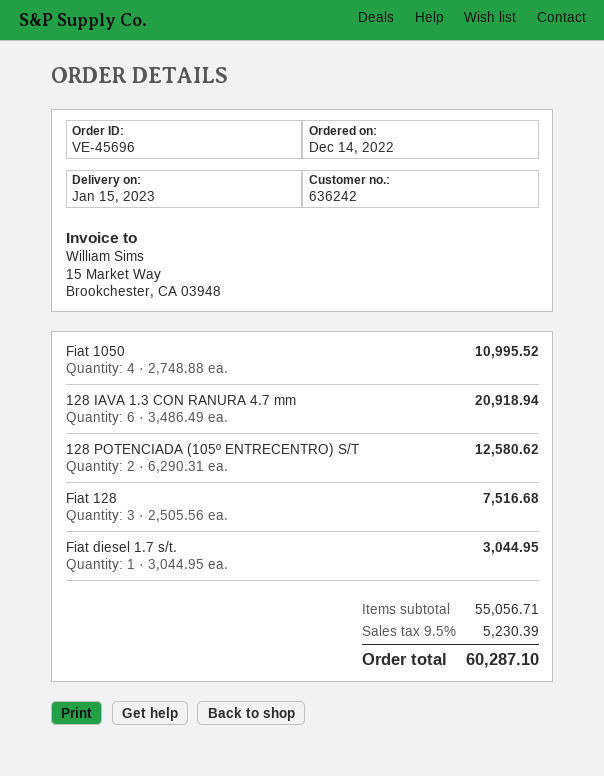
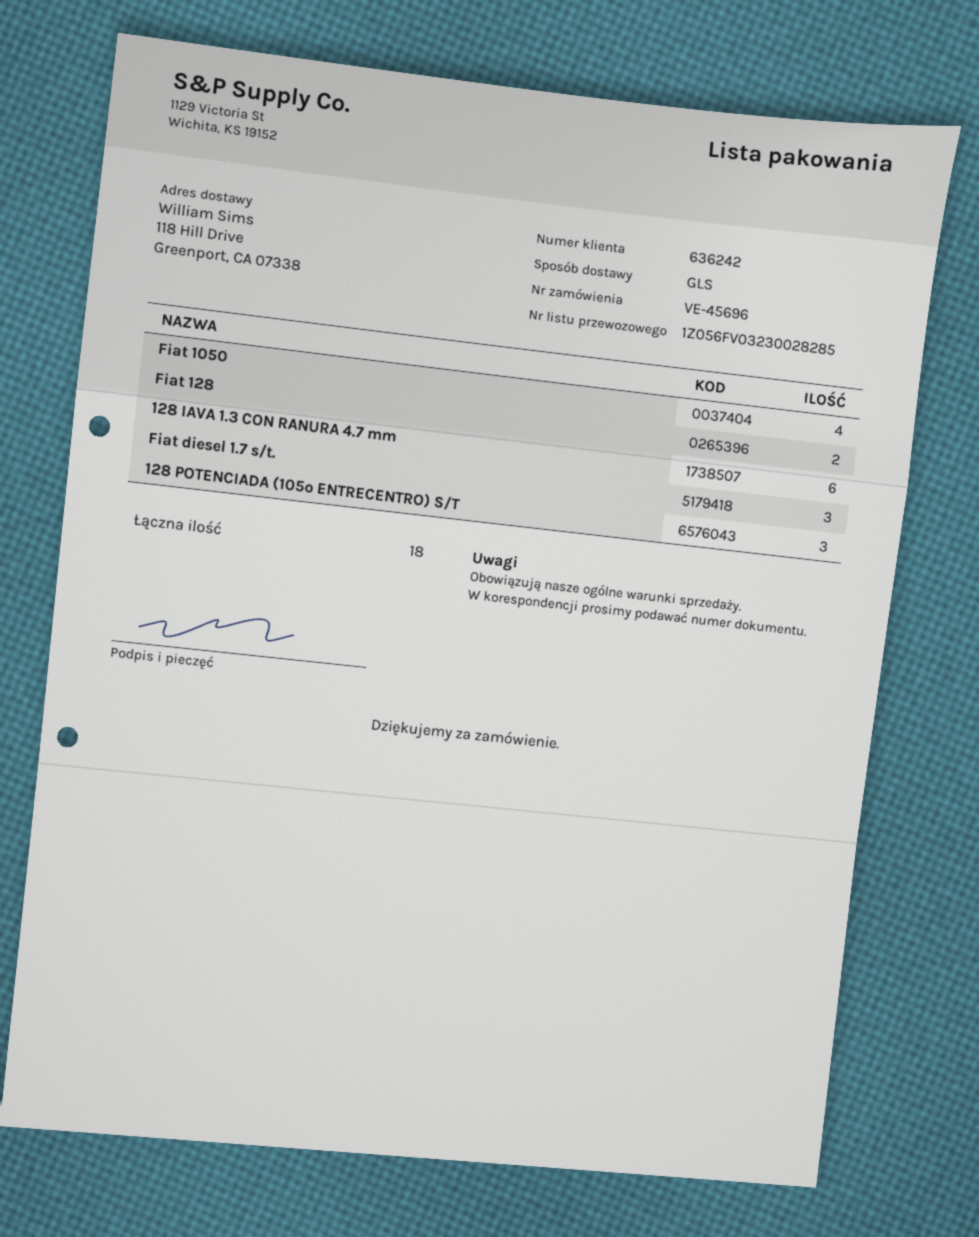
128 POTENCIADA (105º ENTRECENTRO) S/T: 2 -> 3
Fiat 128: 3 -> 2
Fiat diesel 1.7 s/t.: 1 -> 3

